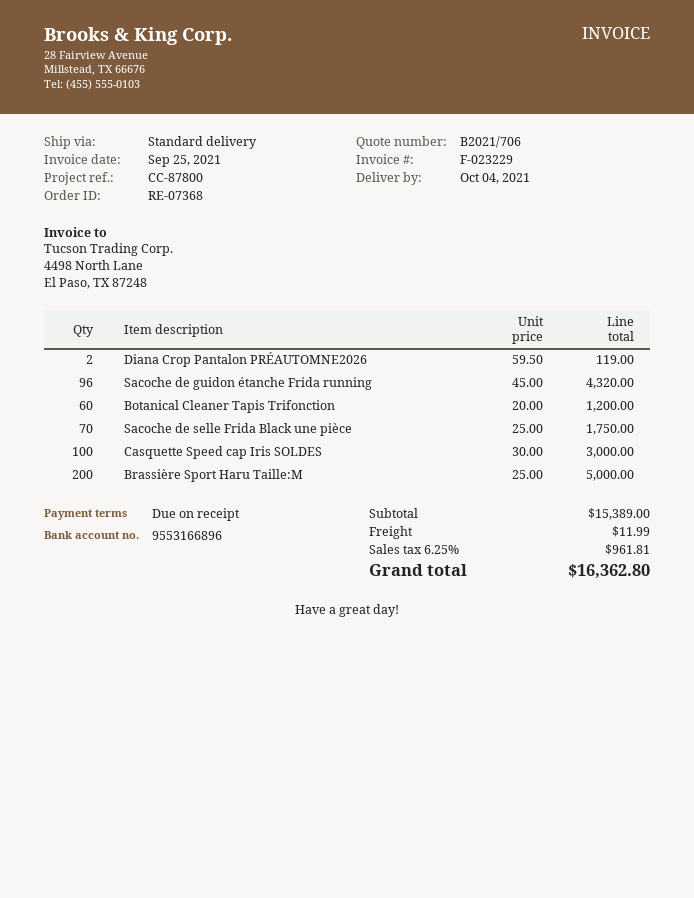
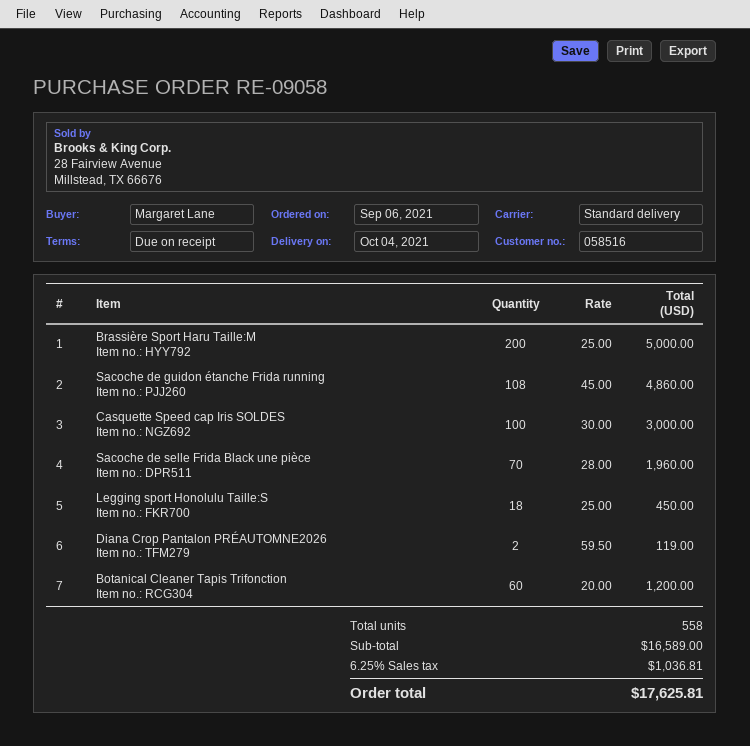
order number: RE-07368 -> RE-09058
Sacoche de guidon étanche Frida running: 96 x 45.00 = 4320.00 -> 108 x 45.00 = 4860.00
Sacoche de selle Frida Black une pièce: 70 x 25.00 = 1750.00 -> 70 x 28.00 = 1960.00
Legging sport Honolulu Taille:S: none -> 18 x 25.00 = 450.00
subtotal: 15389.00 -> 16589.00
shipping: 11.99 -> none
tax: 6.25% = 961.81 -> 6.25% = 1036.81
total: 16362.80 -> 17625.81

